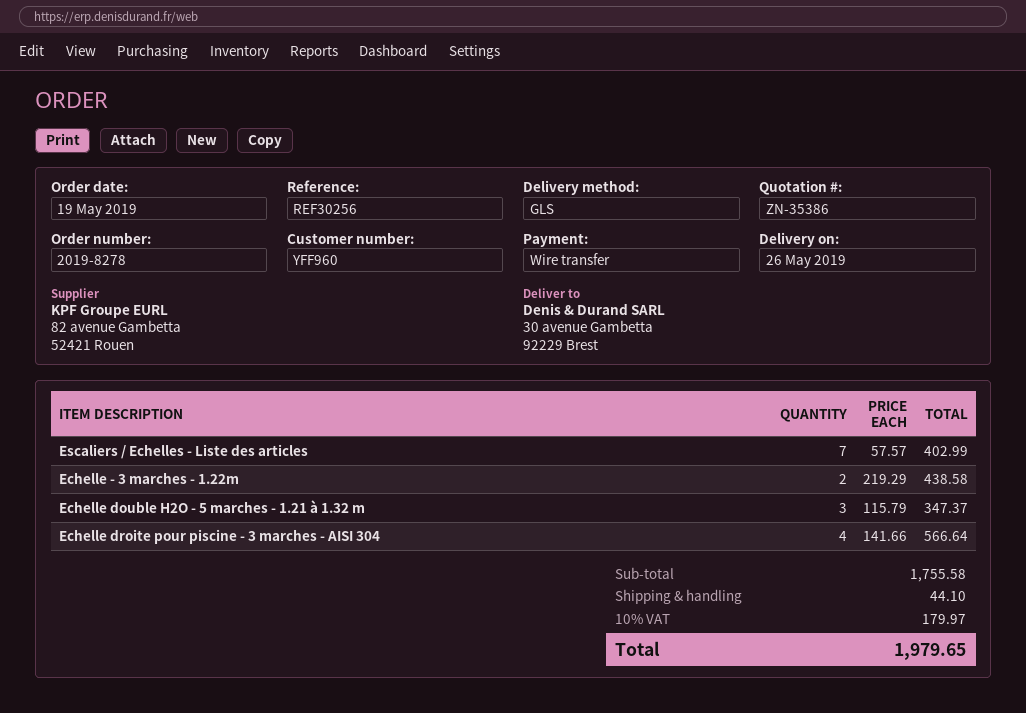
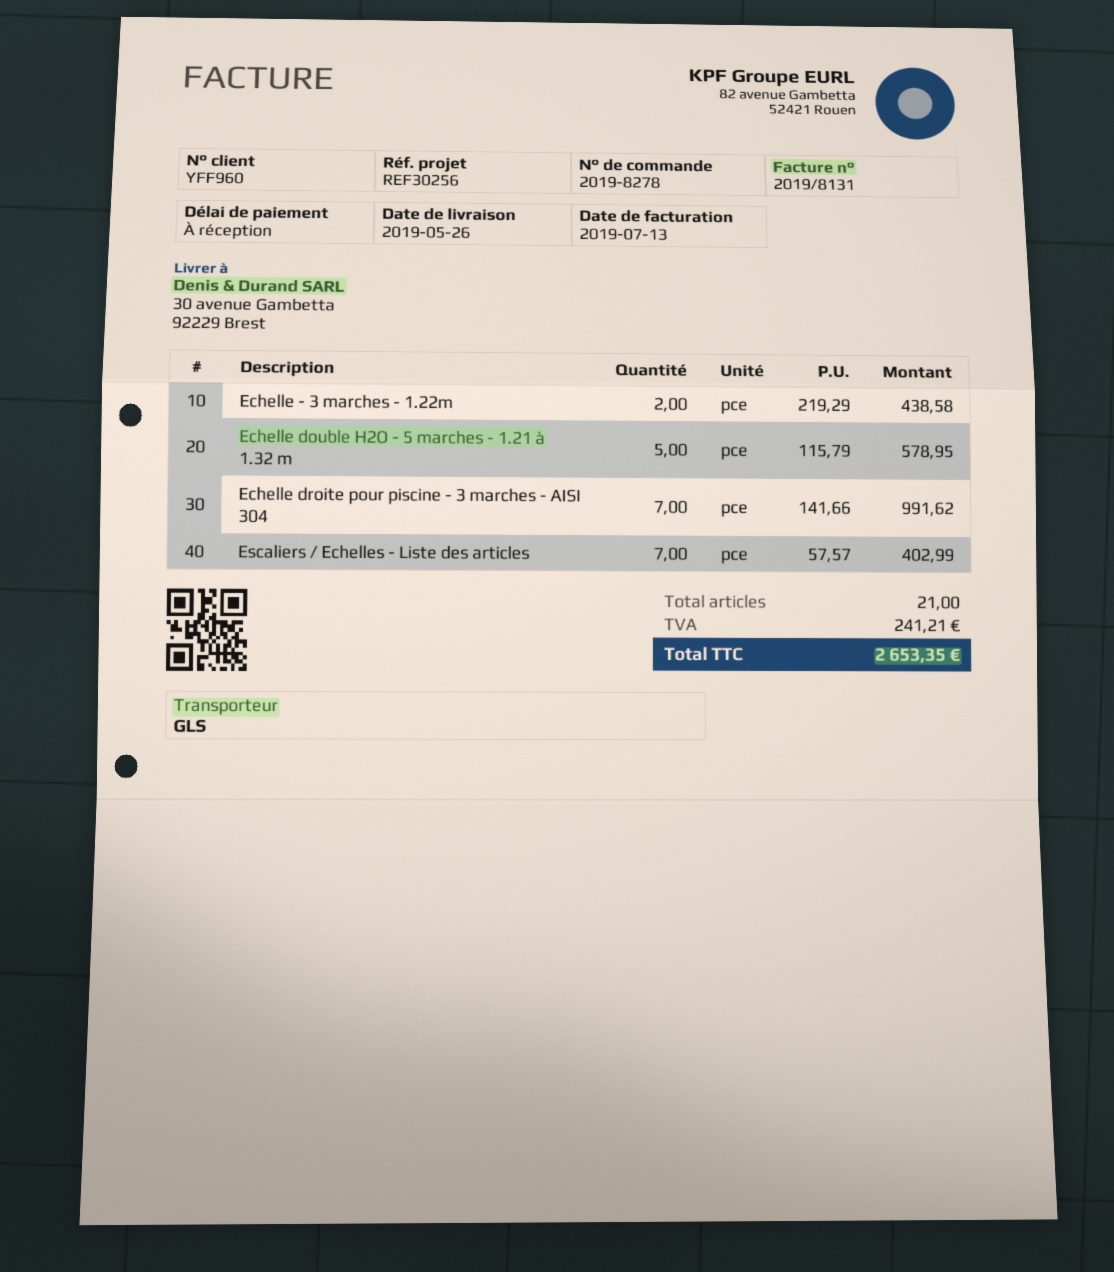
Echelle double H2O - 5 marches - 1.21 à 1.32 m: 3 x 115.79 = 347.37 -> 5 x 115.79 = 578.95
Echelle droite pour piscine - 3 marches - AISI 304: 4 x 141.66 = 566.64 -> 7 x 141.66 = 991.62
shipping: 44.10 -> none
tax: 179.97 -> 241.21
total: 1979.65 -> 2653.35

